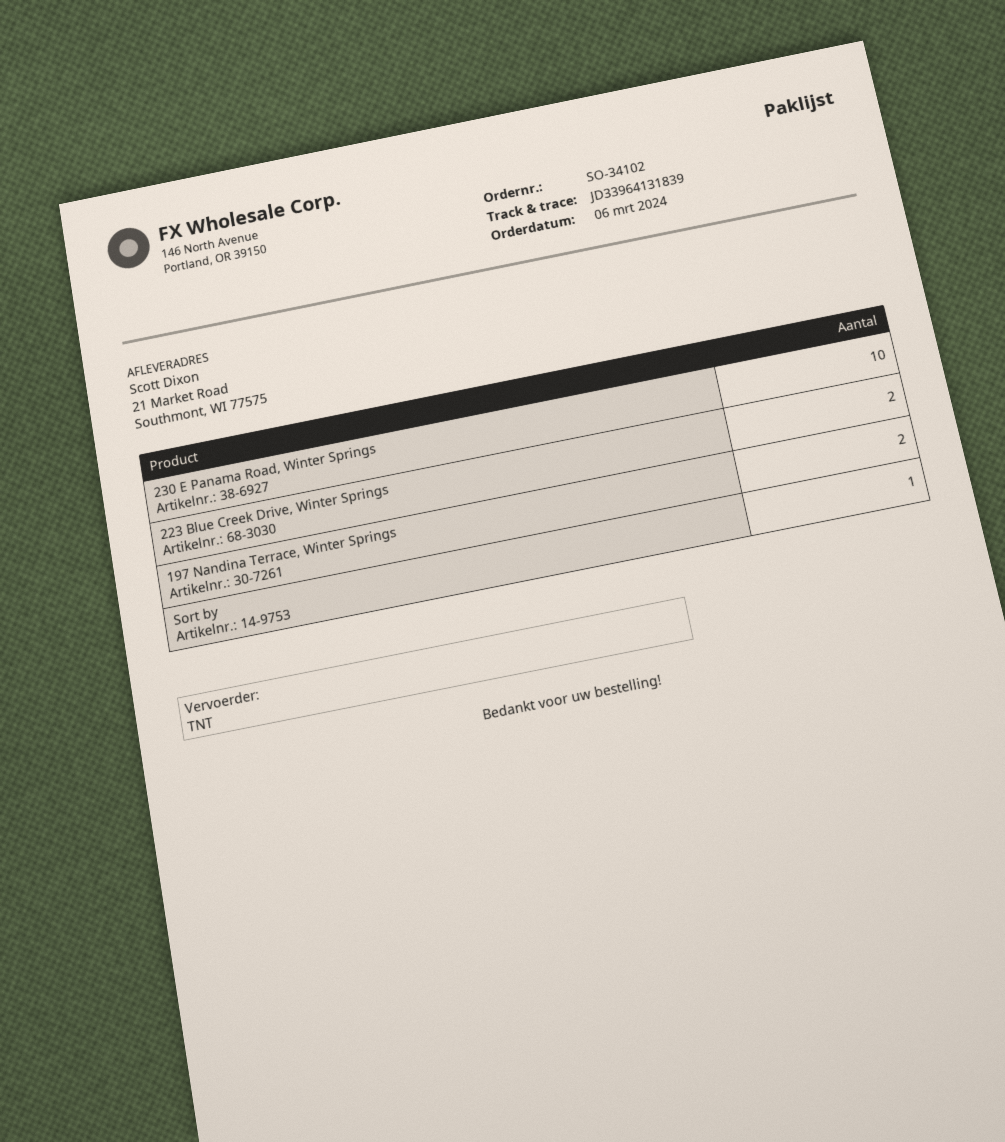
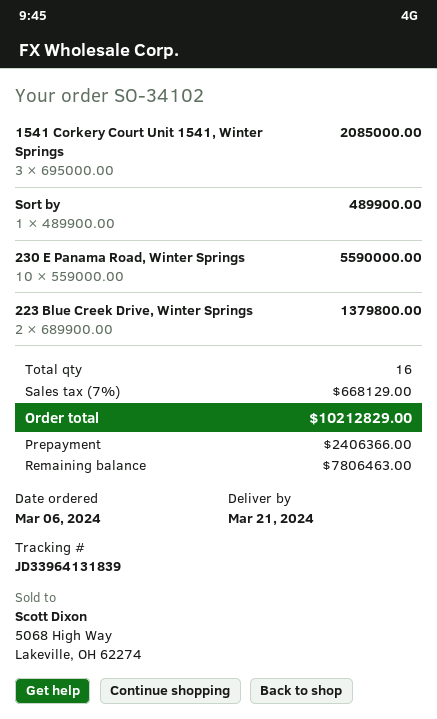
197 Nandina Terrace, Winter Springs: 2 -> none
1541 Corkery Court Unit 1541, Winter Springs: none -> 3

